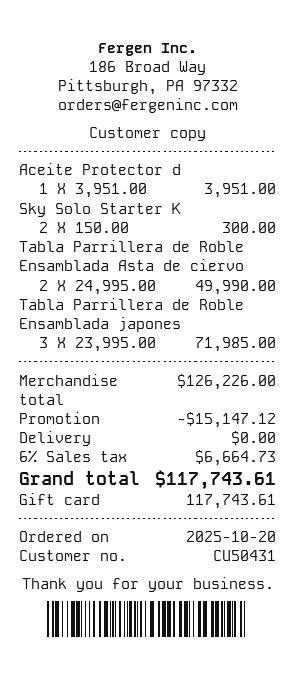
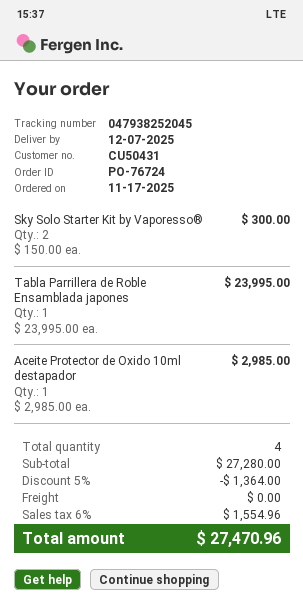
order date: 2025-10-20 -> 2025-11-17
Aceite Protector d: 1 x 3951.00 = 3951.00 -> 1 x 2985.00 = 2985.00
Tabla Parrillera de Roble Ensamblada Asta de ciervo: 2 x 24995.00 = 49990.00 -> none
Tabla Parrillera de Roble Ensamblada japones: 3 x 23995.00 = 71985.00 -> 1 x 23995.00 = 23995.00
subtotal: 126226.00 -> 27280.00
discount: 15147.12 -> 1364.00
tax: 6% = 6664.73 -> 6% = 1554.96
total: 117743.61 -> 27470.96

